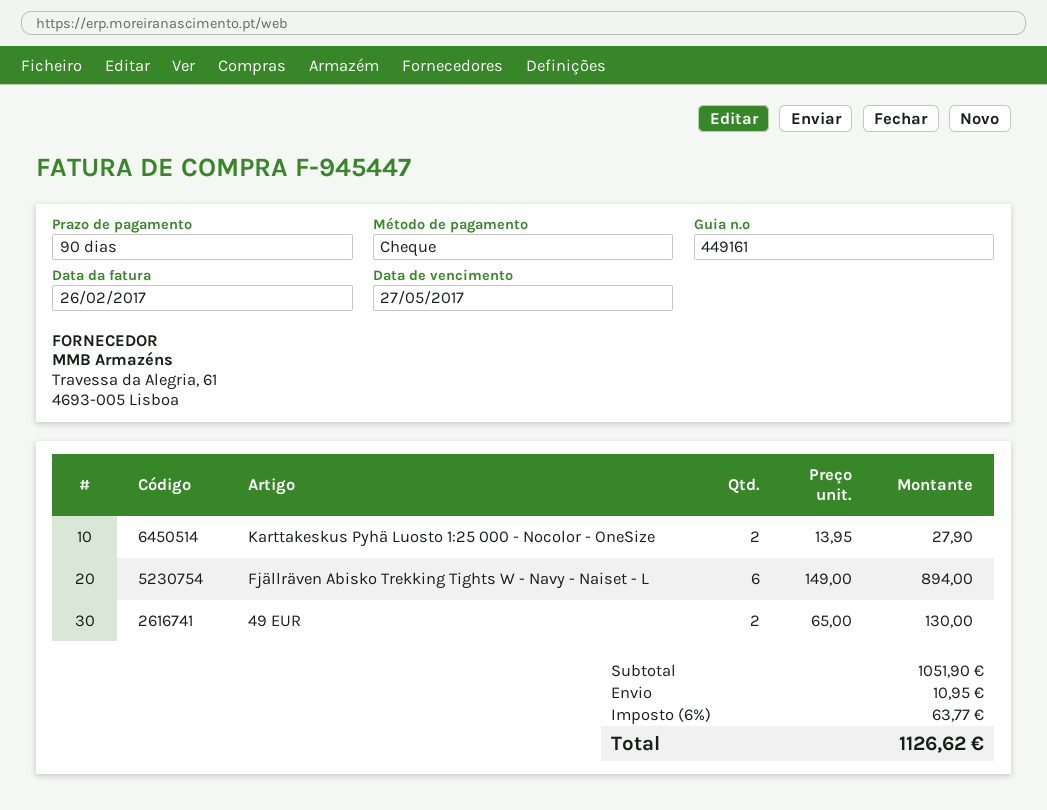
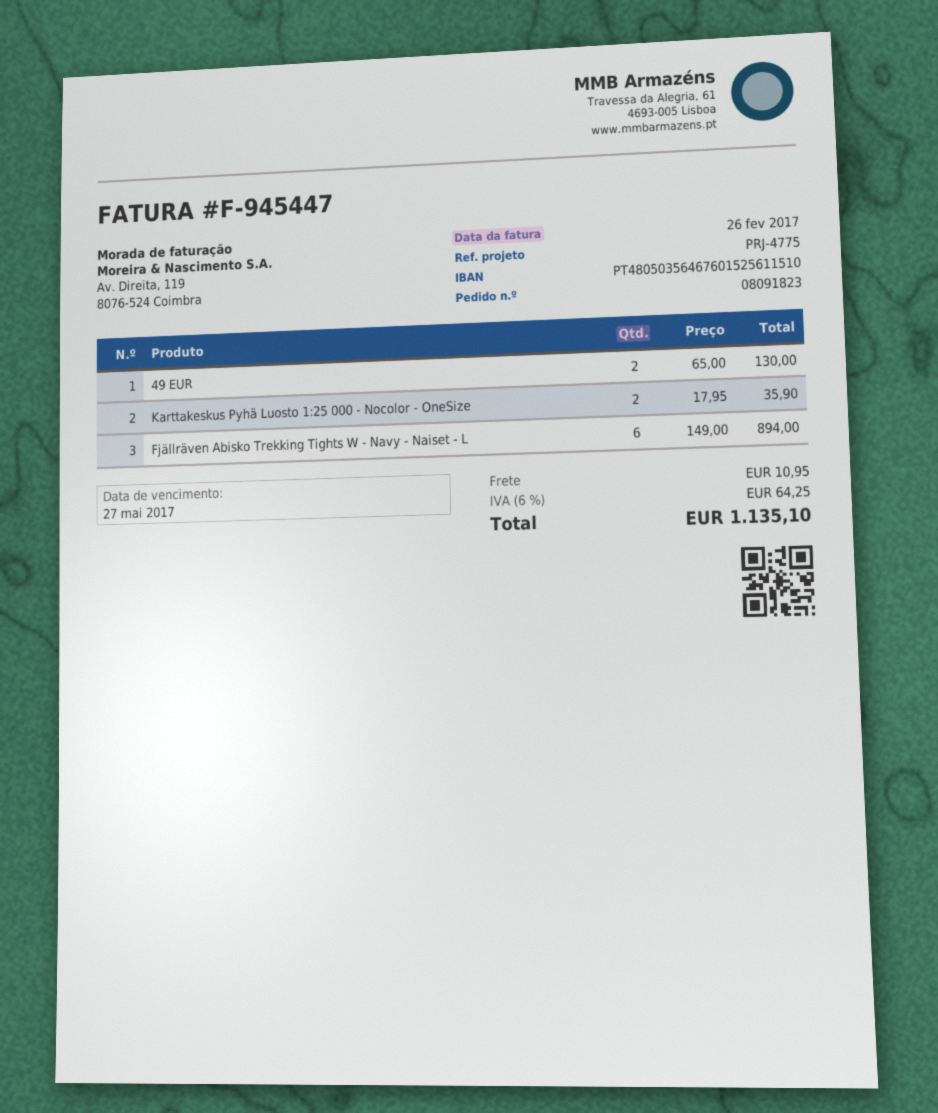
Karttakeskus Pyhä Luosto 1:25 000 - Nocolor - OneSize: 2 x 13.95 = 27.90 -> 2 x 17.95 = 35.90
tax: 6% = 63.77 -> 6% = 64.25
total: 1126.62 -> 1135.10

